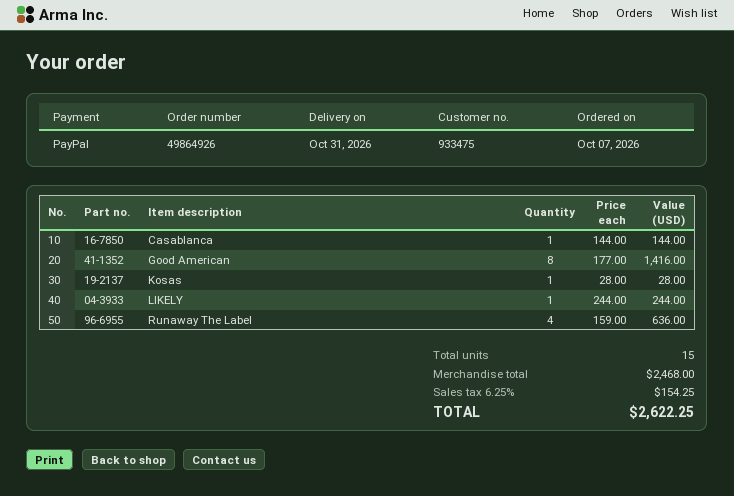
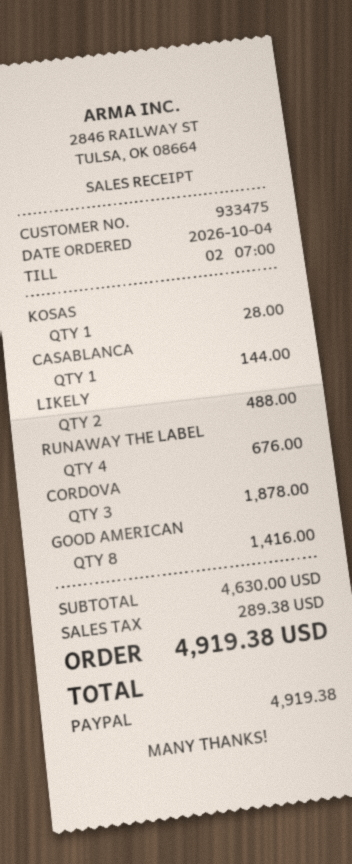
order date: 2026-10-07 -> 2026-10-04
LIKELY: 1 for 244.00 -> 2 for 488.00
Runaway The Label: 4 for 636.00 -> 4 for 676.00
CORDOVA: none -> 3 for 1878.00
subtotal: 2468.00 -> 4630.00
tax: 154.25 -> 289.38
total: 2622.25 -> 4919.38

